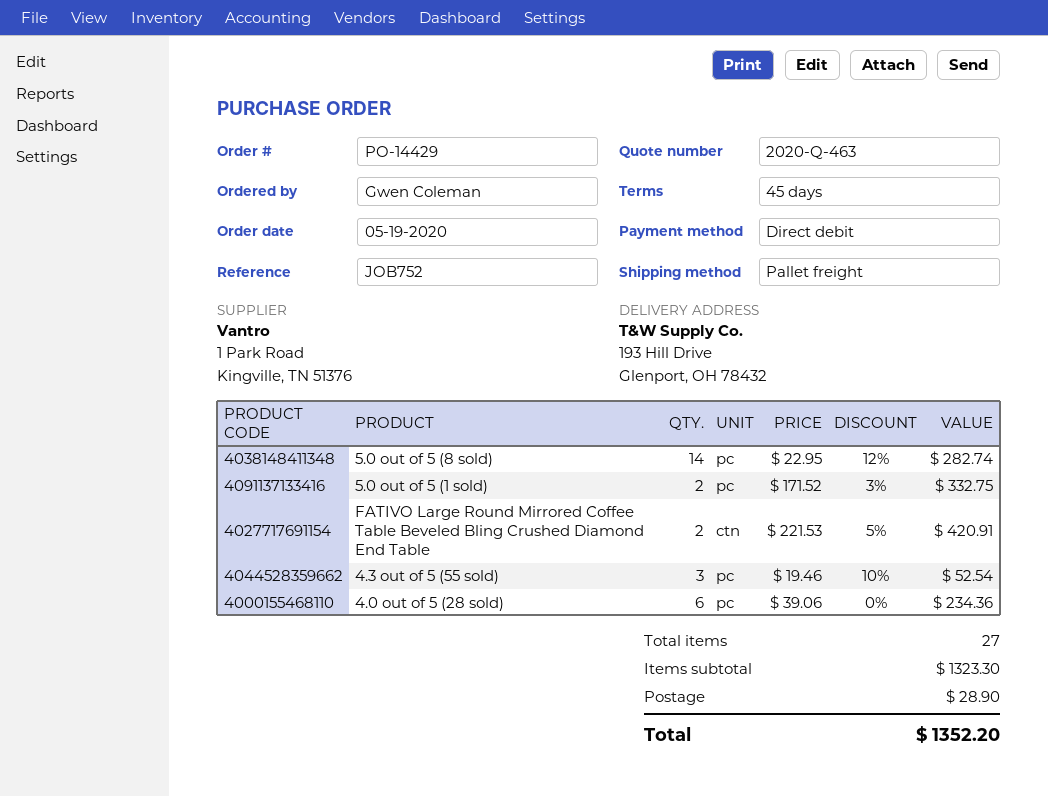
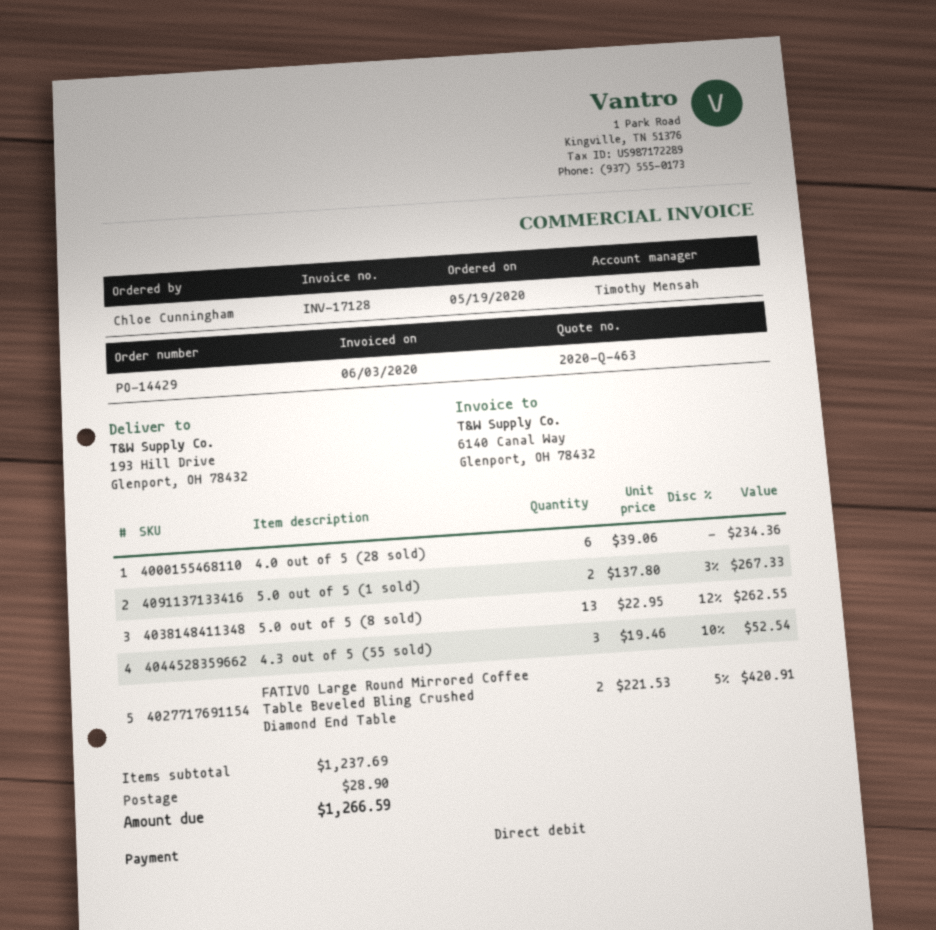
ordered by: Gwen Coleman -> Chloe Cunningham
5.0 out of 5 (8 sold): 14 x 22.95 - 12% = 282.74 -> 13 x 22.95 - 12% = 262.55
5.0 out of 5 (1 sold): 2 x 171.52 - 3% = 332.75 -> 2 x 137.80 - 3% = 267.33
subtotal: 1323.30 -> 1237.69
total: 1352.20 -> 1266.59

